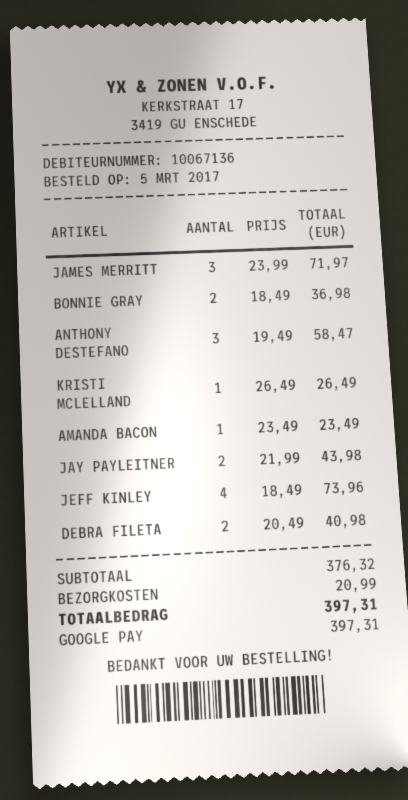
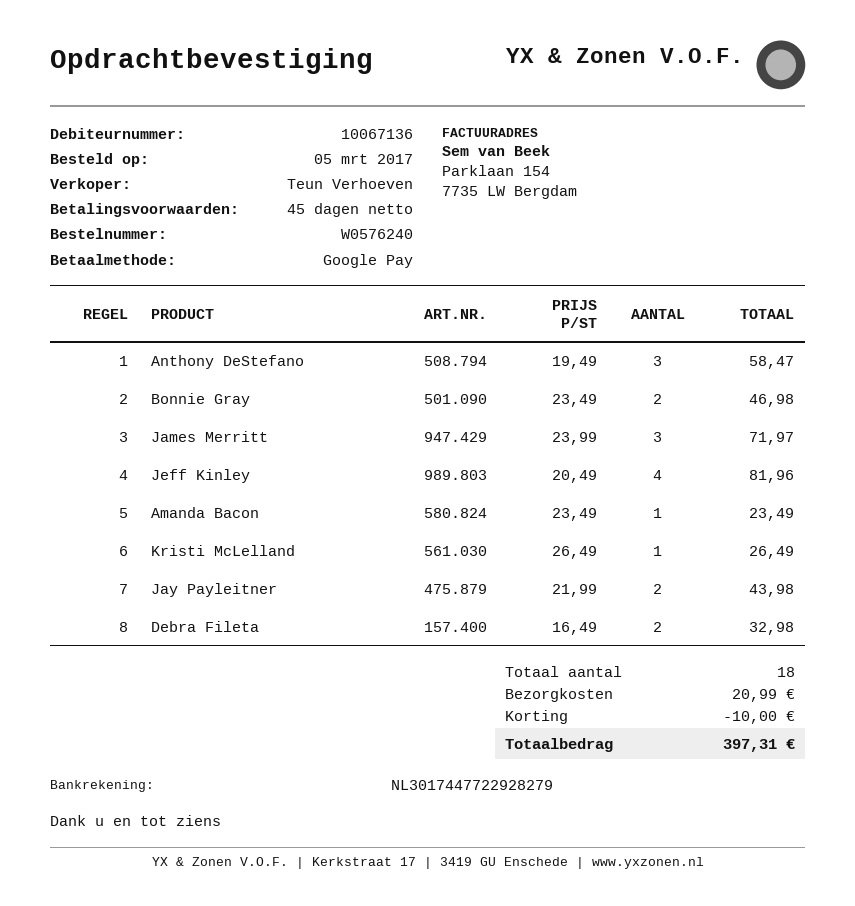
BONNIE GRAY: 2 x 18.49 = 36.98 -> 2 x 23.49 = 46.98
JEFF KINLEY: 4 x 18.49 = 73.96 -> 4 x 20.49 = 81.96
DEBRA FILETA: 2 x 20.49 = 40.98 -> 2 x 16.49 = 32.98
discount: none -> 10.00

